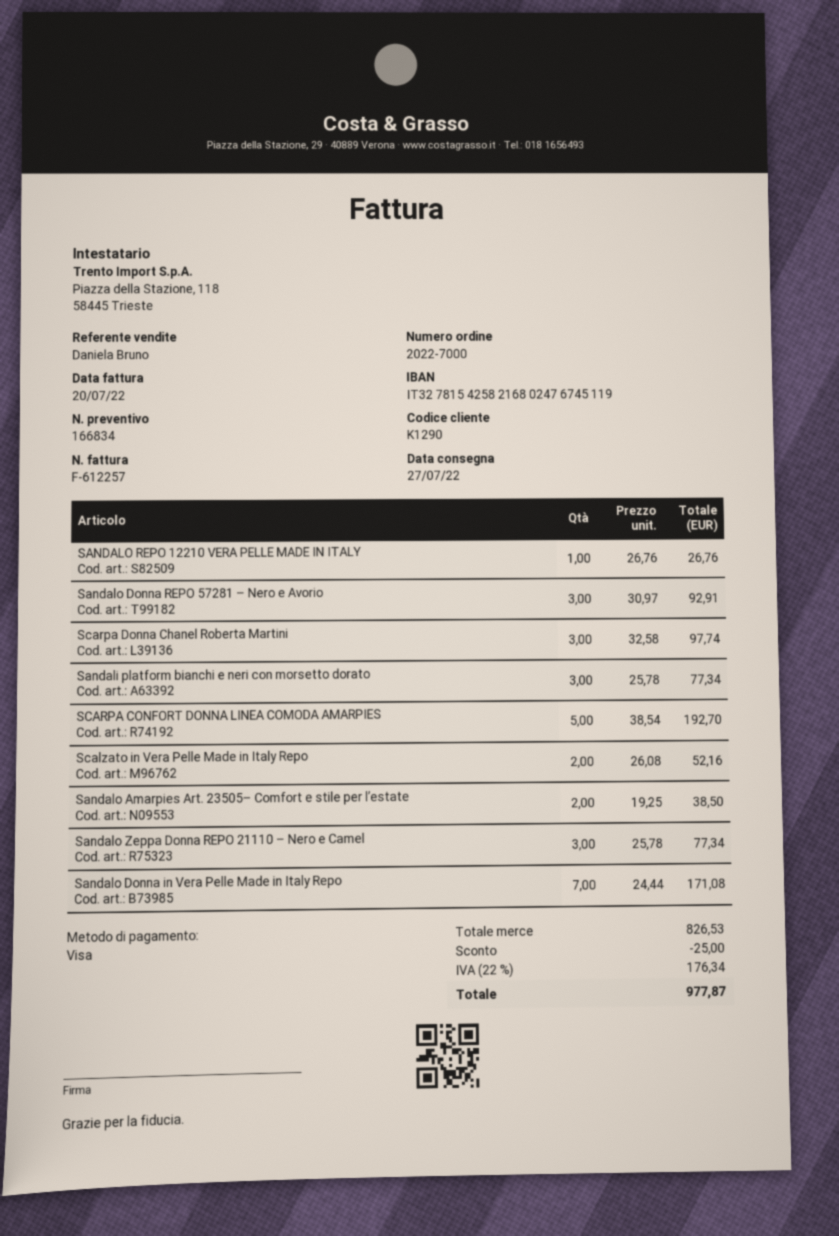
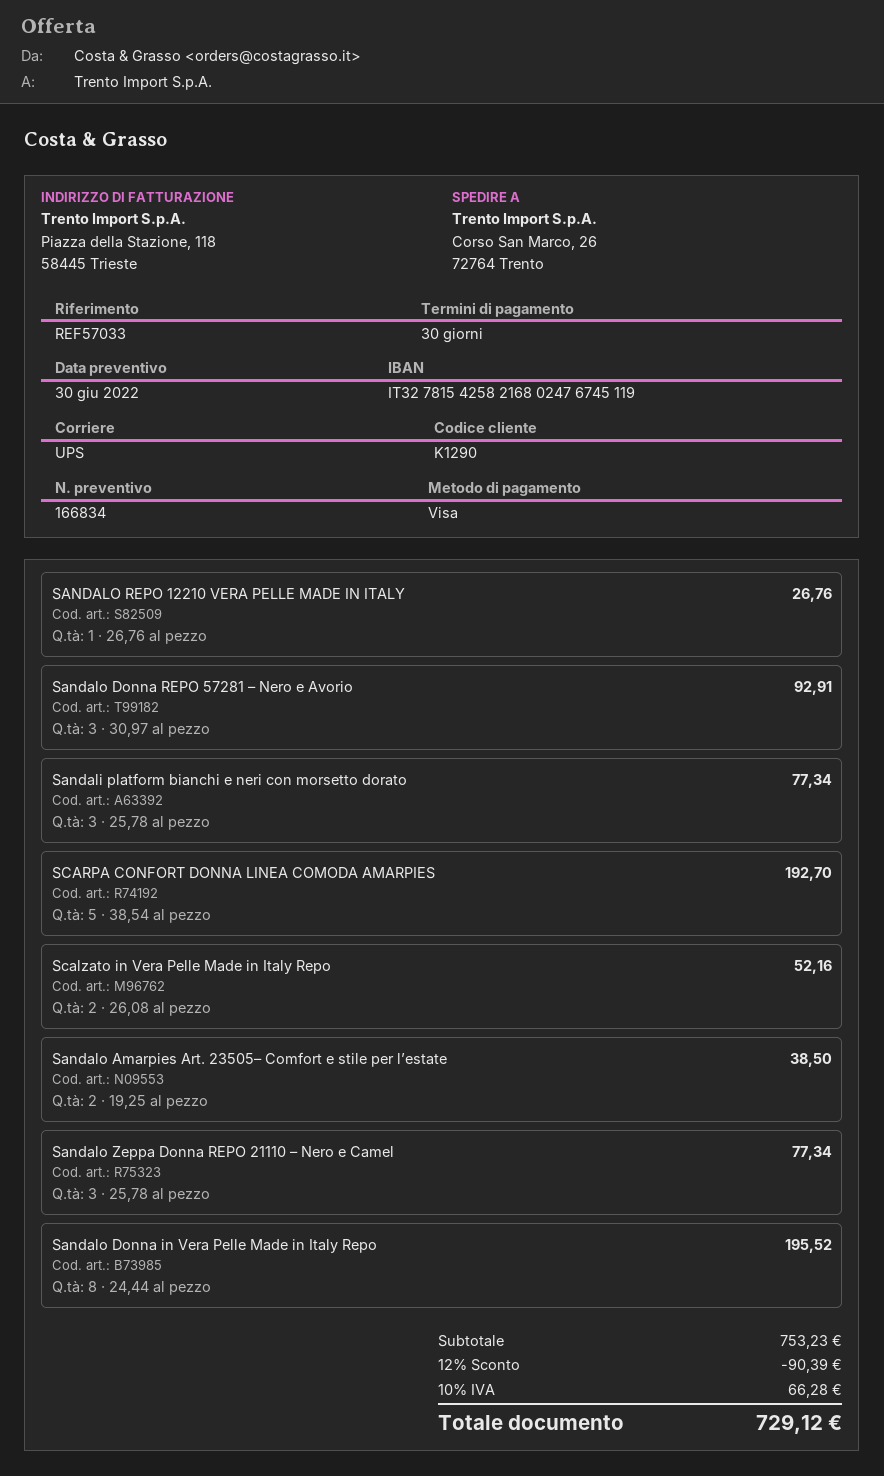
Scarpa Donna Chanel Roberta Martini: 3 x 32.58 = 97.74 -> none
Sandalo Donna in Vera Pelle Made in Italy Repo: 7 x 24.44 = 171.08 -> 8 x 24.44 = 195.52
subtotal: 826.53 -> 753.23
discount: 25.00 -> 90.39
tax: 22% = 176.34 -> 10% = 66.28
total: 977.87 -> 729.12

